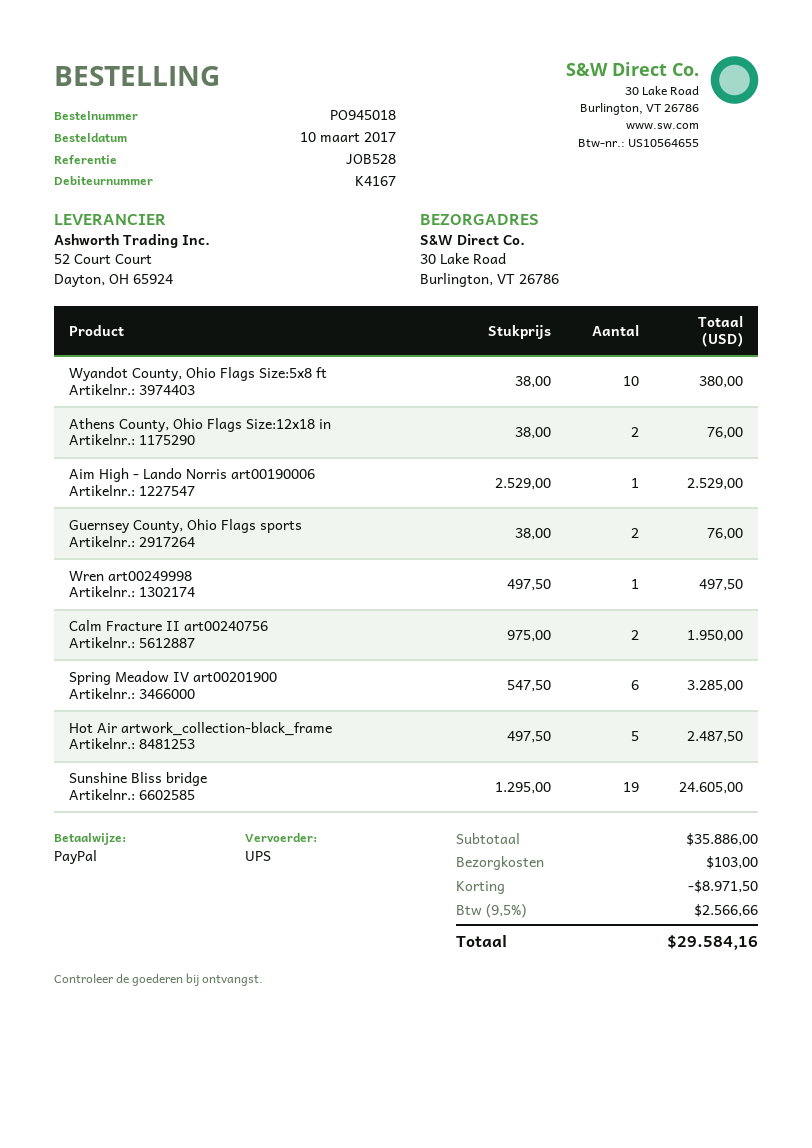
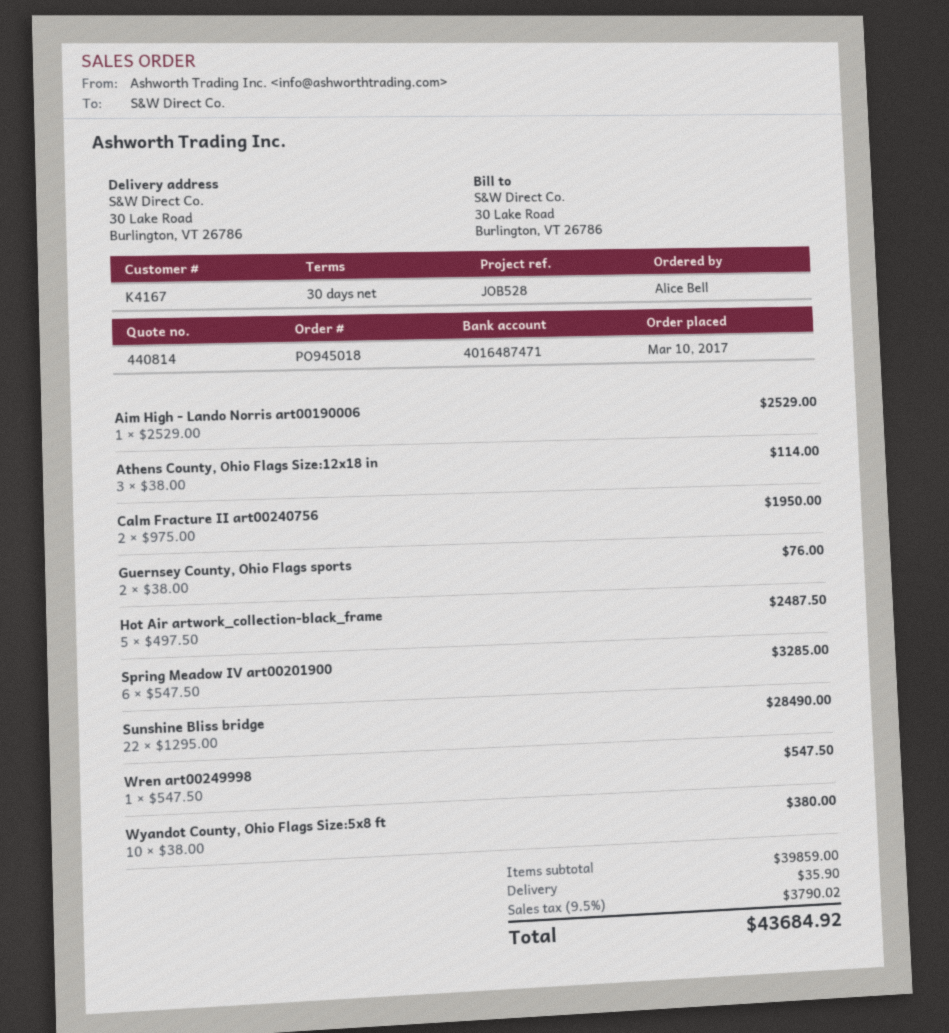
Athens County, Ohio Flags Size:12x18 in: 2 x 38.00 = 76.00 -> 3 x 38.00 = 114.00
Wren art00249998: 1 x 497.50 = 497.50 -> 1 x 547.50 = 547.50
Sunshine Bliss bridge: 19 x 1295.00 = 24605.00 -> 22 x 1295.00 = 28490.00
subtotal: 35886.00 -> 39859.00
discount: 8971.50 -> none
shipping: 103.00 -> 35.90
tax: 9.5% = 2566.66 -> 9.5% = 3790.02
total: 29584.16 -> 43684.92

